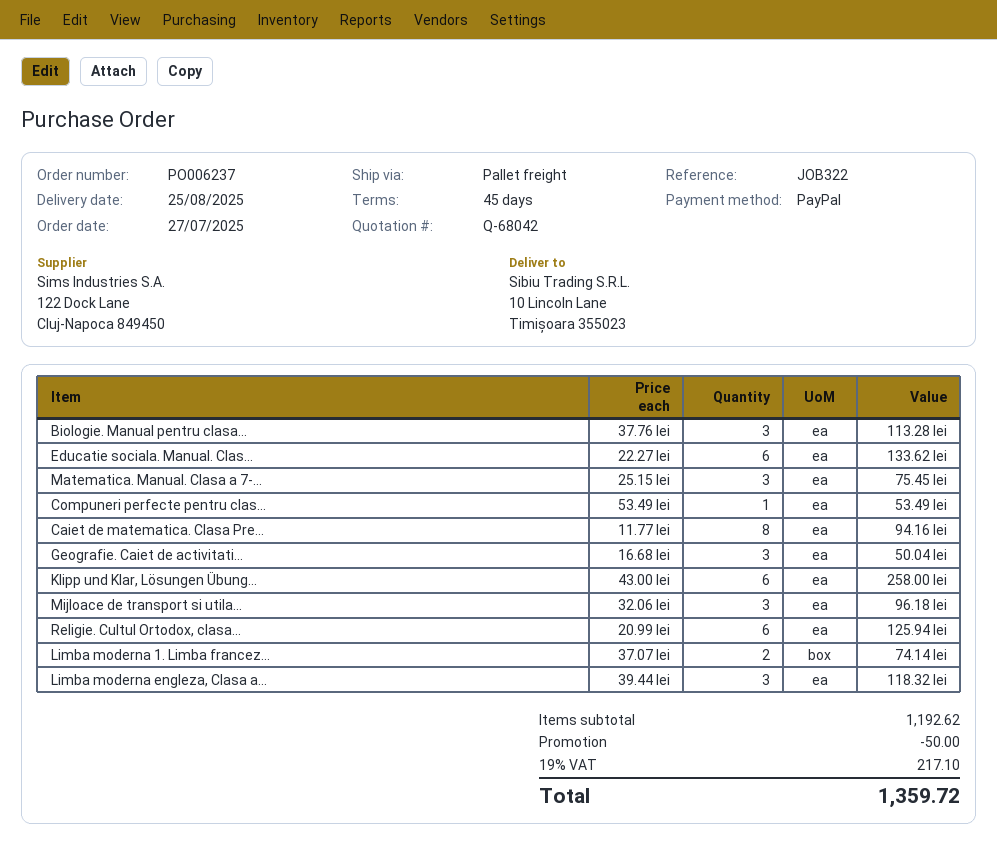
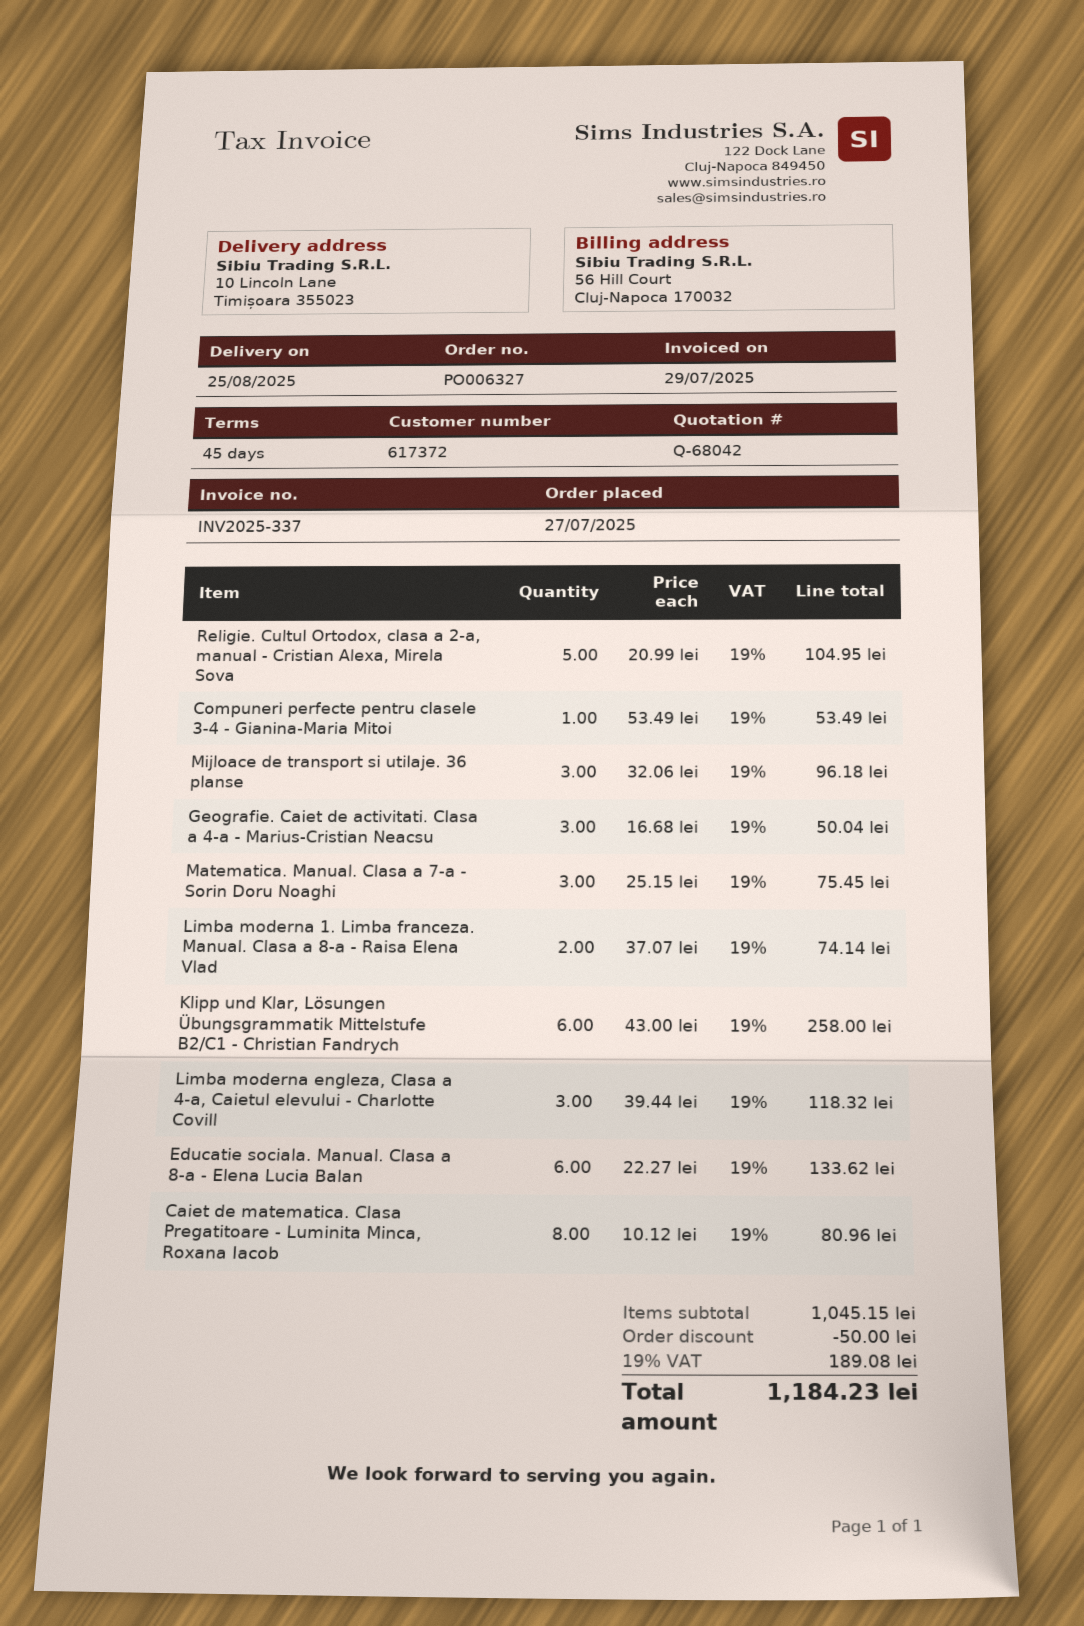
order number: PO006237 -> PO006327
Biologie. Manual pentru clasa...: 3 x 37.76 = 113.28 -> none
Caiet de matematica. Clasa Pre...: 8 x 11.77 = 94.16 -> 8 x 10.12 = 80.96
Religie. Cultul Ortodox, clasa...: 6 x 20.99 = 125.94 -> 5 x 20.99 = 104.95
subtotal: 1192.62 -> 1045.15
tax: 19% = 217.10 -> 19% = 189.08
total: 1359.72 -> 1184.23

